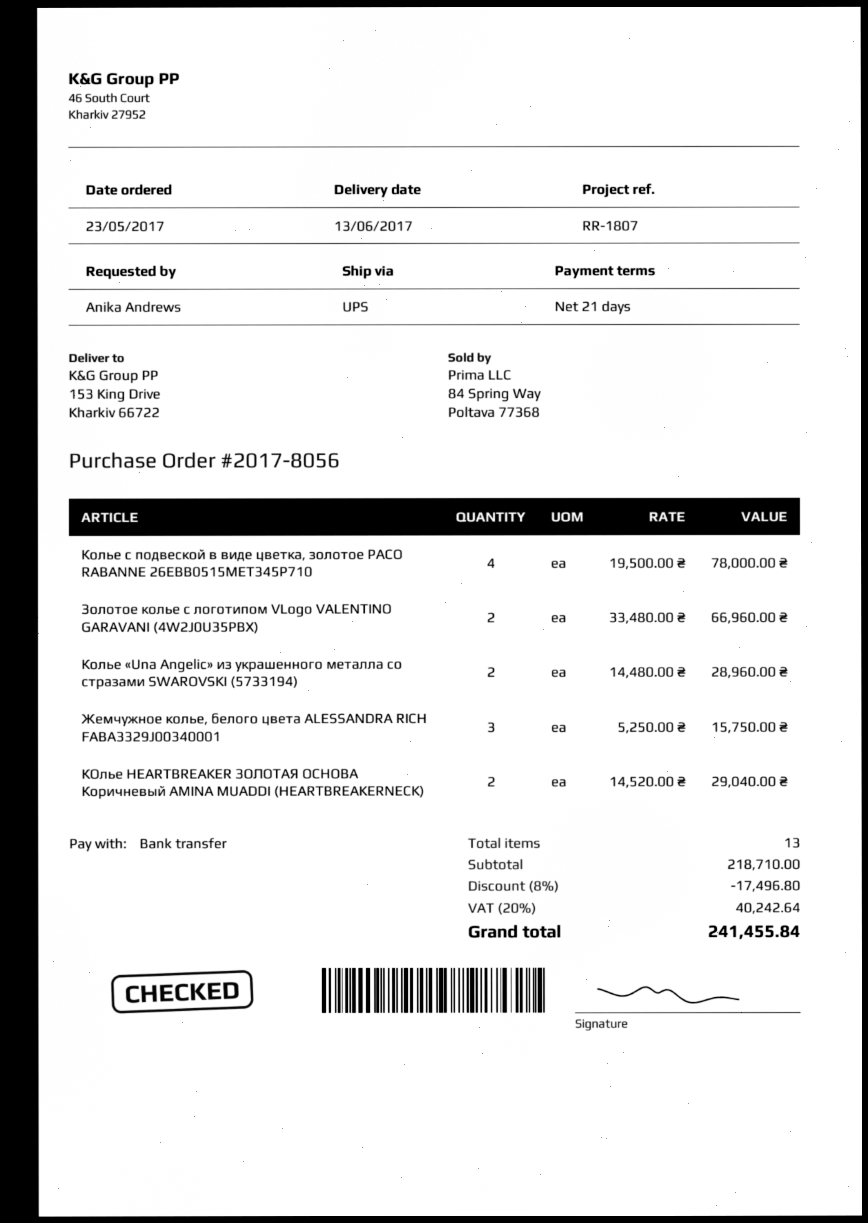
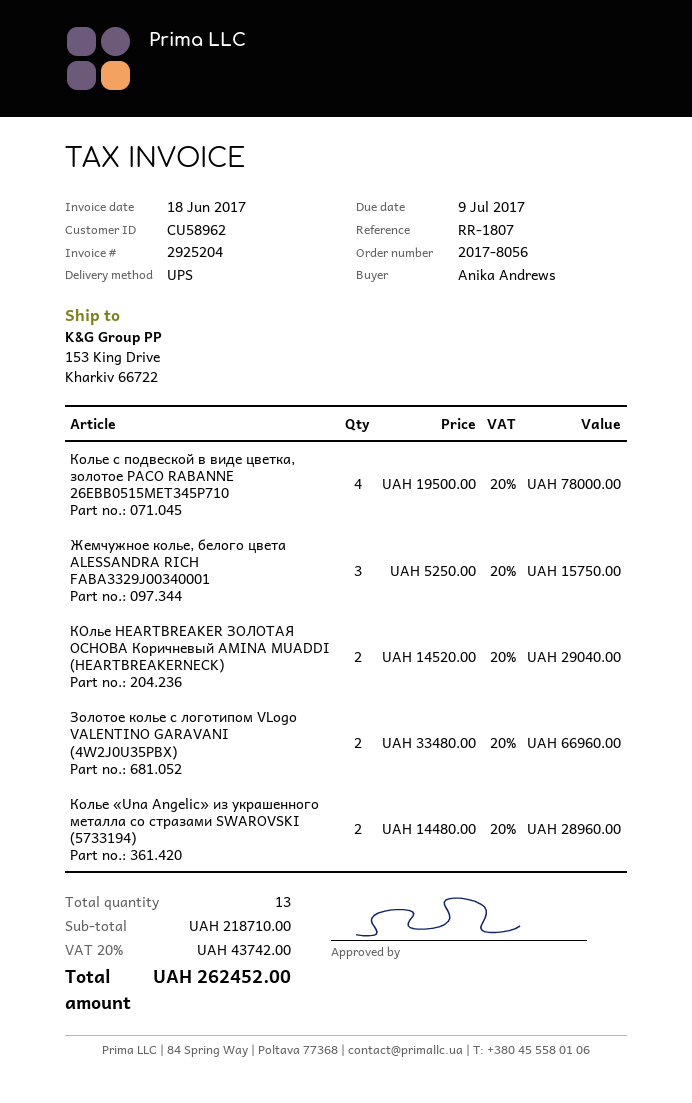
discount: 8% = 17496.80 -> none
tax: 20% = 40242.64 -> 20% = 43742.00
total: 241455.84 -> 262452.00

